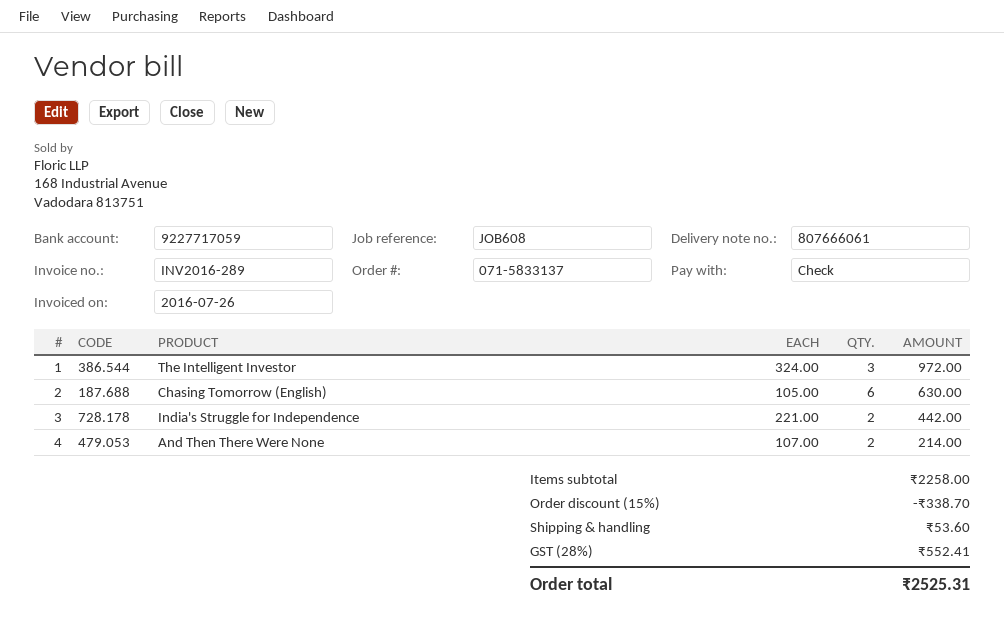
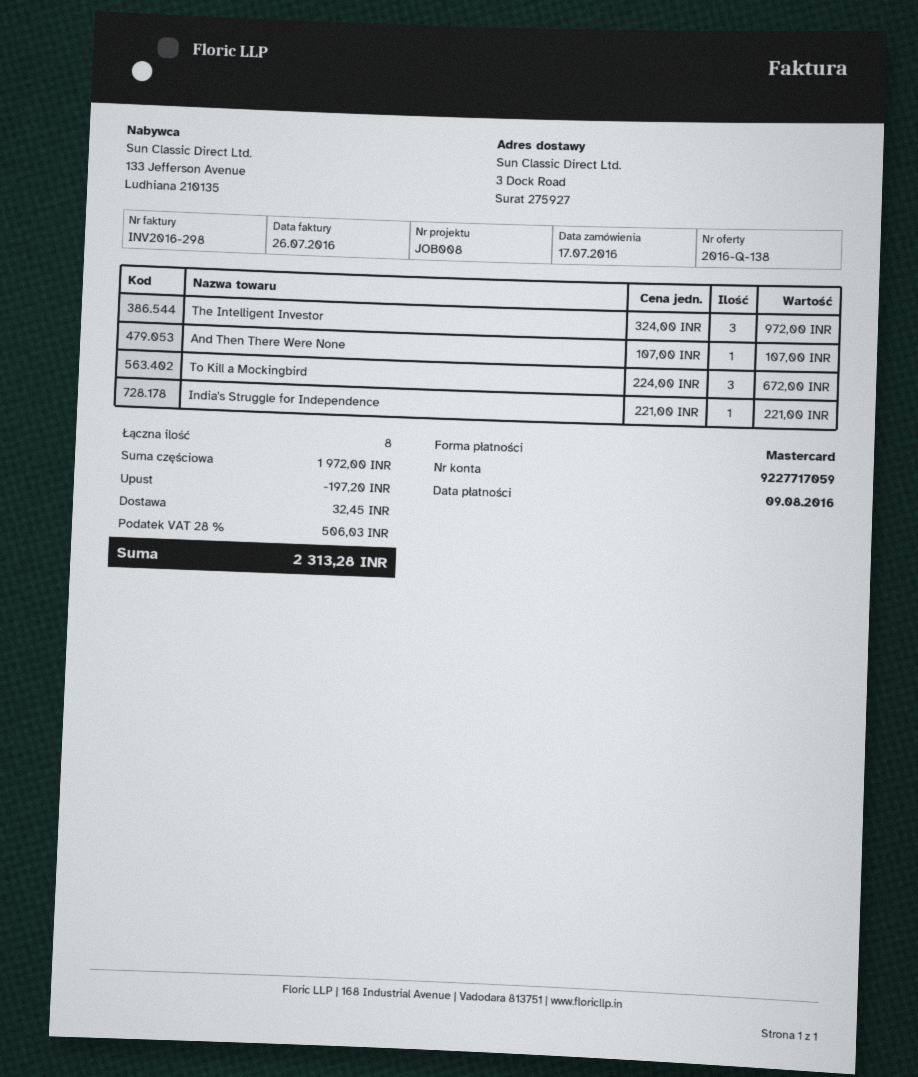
invoice number: INV2016-289 -> INV2016-298
reference: JOB608 -> JOB008
payment method: cheque -> Mastercard
Chasing Tomorrow (English): 6 x 105.00 = 630.00 -> none
India's Struggle for Independence: 2 x 221.00 = 442.00 -> 1 x 221.00 = 221.00
And Then There Were None: 2 x 107.00 = 214.00 -> 1 x 107.00 = 107.00
To Kill a Mockingbird: none -> 3 x 224.00 = 672.00
subtotal: 2258.00 -> 1972.00
discount: 338.70 -> 197.20
shipping: 53.60 -> 32.45
tax: 28% = 552.41 -> 28% = 506.03
total: 2525.31 -> 2313.28

